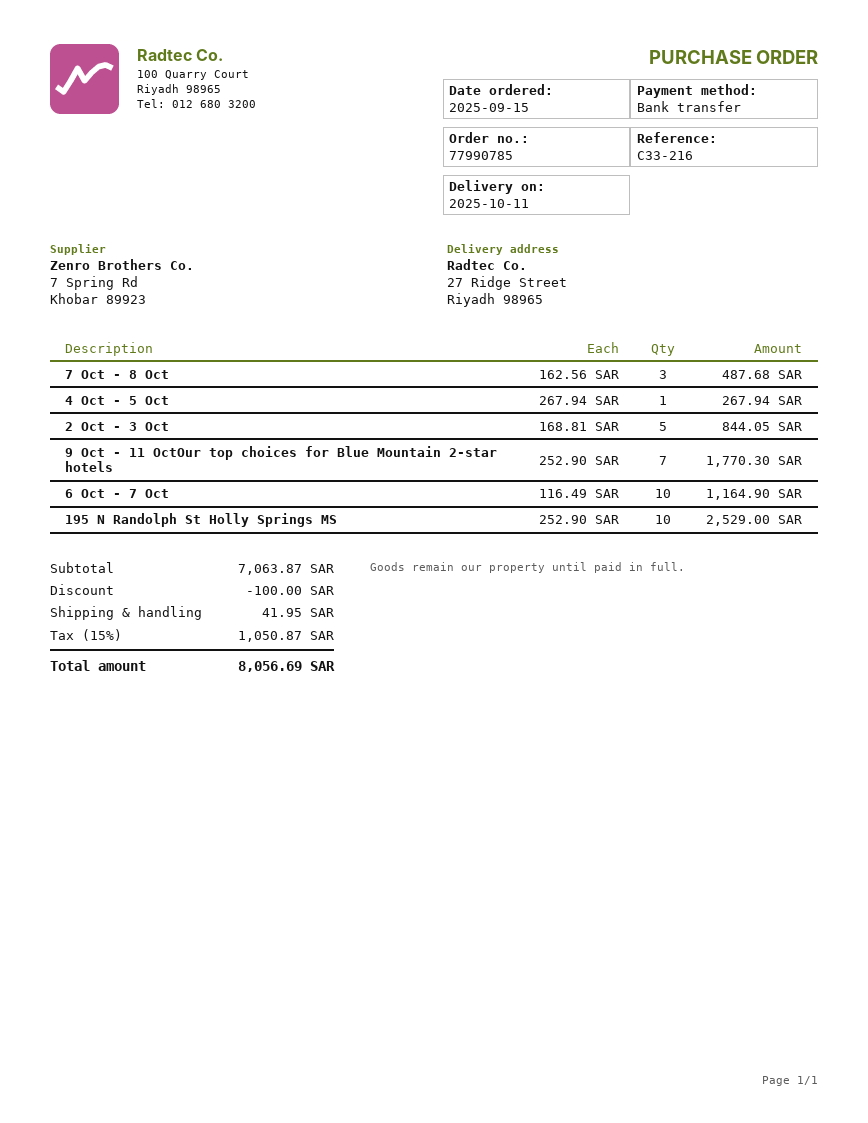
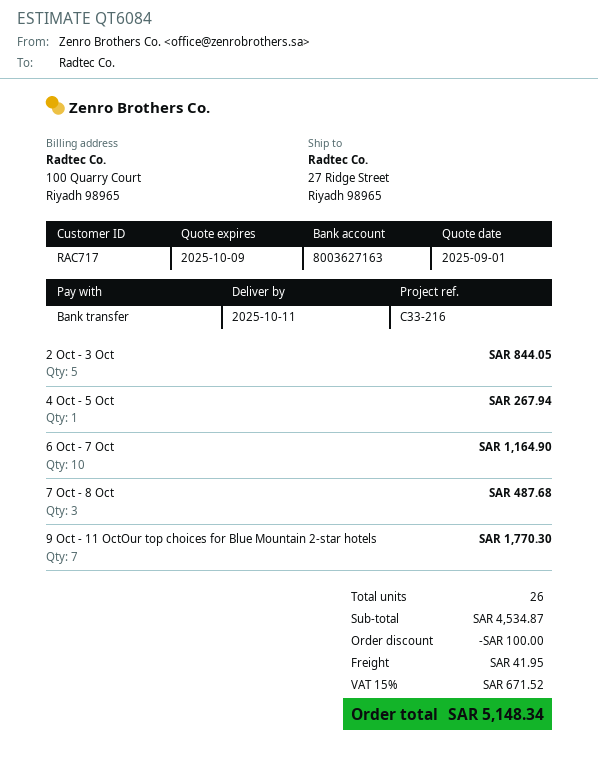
195 N Randolph St Holly Springs MS: 10 for 2529.00 -> none
subtotal: 7063.87 -> 4534.87
tax: 15% = 1050.87 -> 15% = 671.52
total: 8056.69 -> 5148.34

